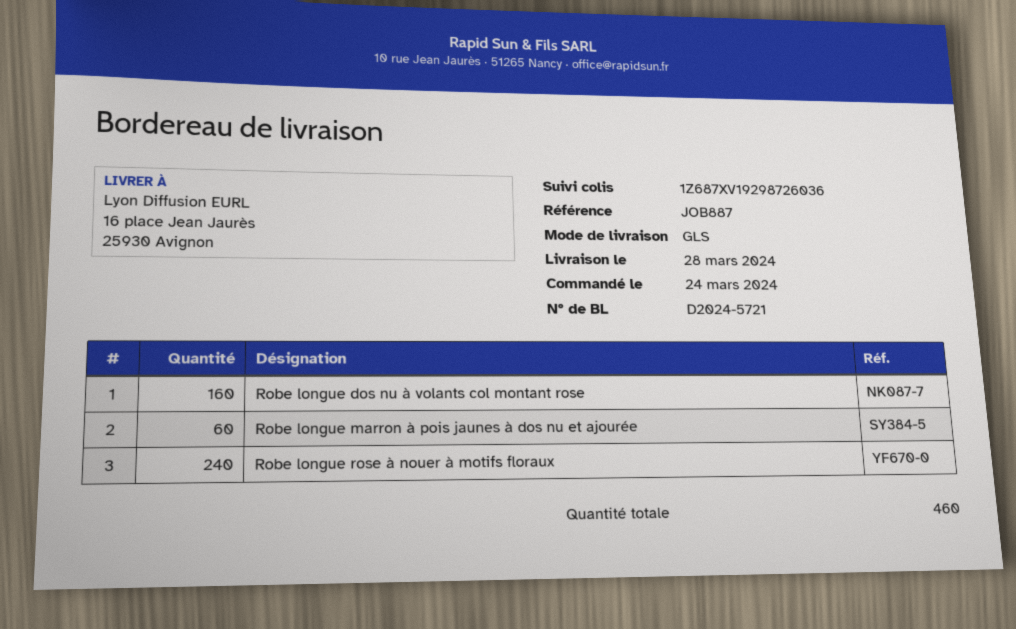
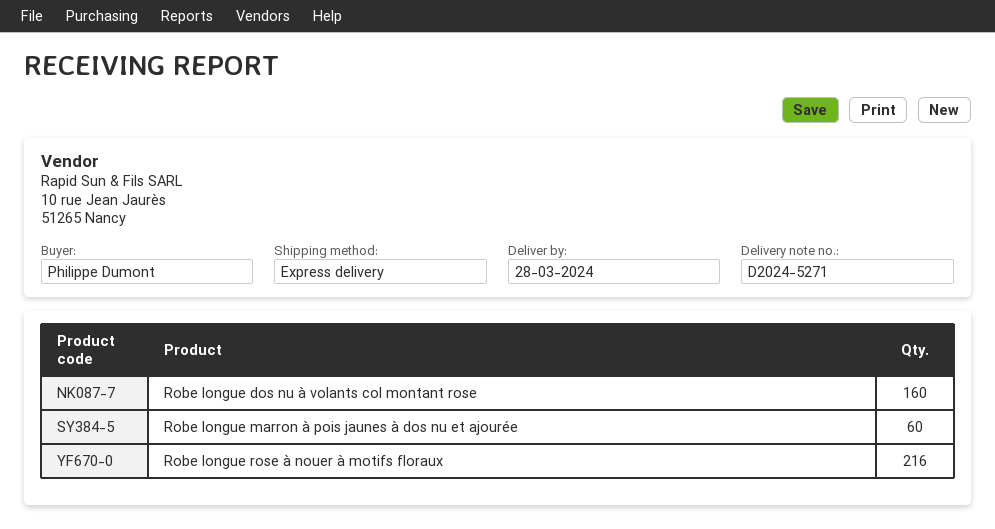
delivery note number: D2024-5721 -> D2024-5271
shipping method: GLS -> express
Robe longue rose à nouer à motifs floraux: 240 -> 216

